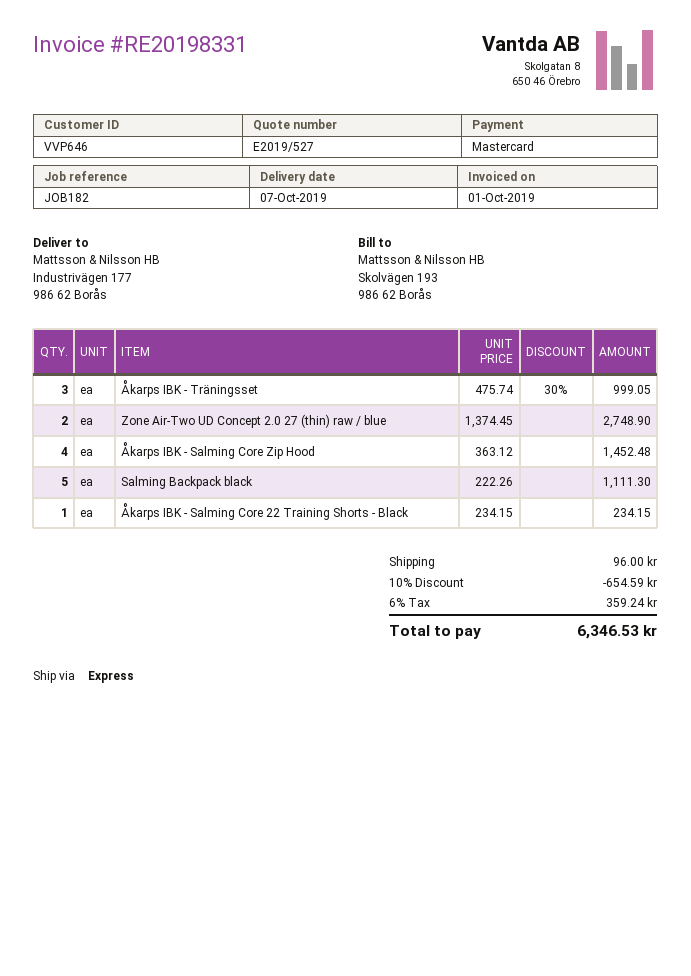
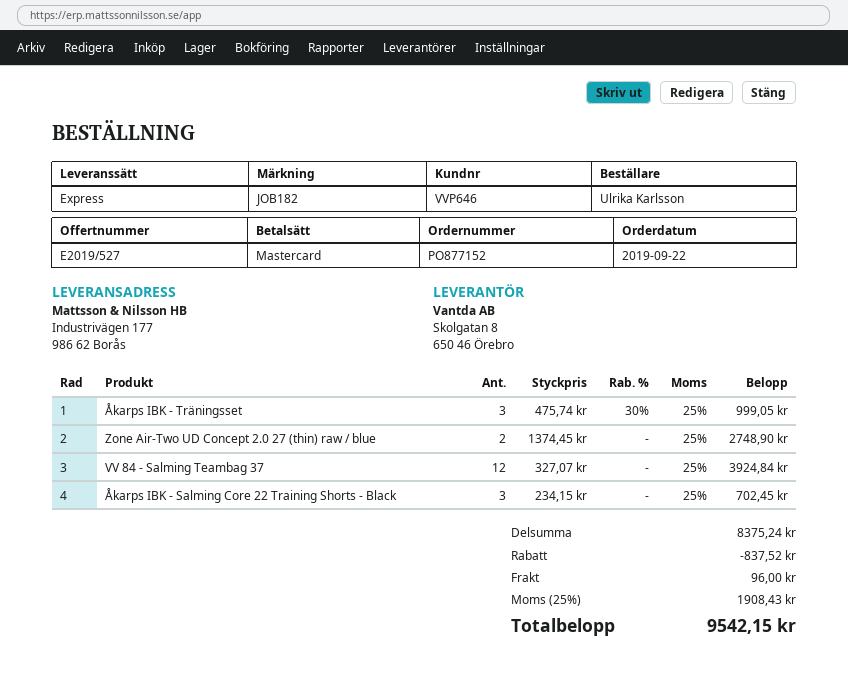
Åkarps IBK - Salming Core Zip Hood: 4 x 363.12 = 1452.48 -> none
Salming Backpack black: 5 x 222.26 = 1111.30 -> none
Åkarps IBK - Salming Core 22 Training Shorts - Black: 1 x 234.15 = 234.15 -> 3 x 234.15 = 702.45
VV 84 - Salming Teambag 37: none -> 12 x 327.07 = 3924.84
discount: 654.59 -> 837.52
tax: 6% = 359.24 -> 25% = 1908.43
total: 6346.53 -> 9542.15

